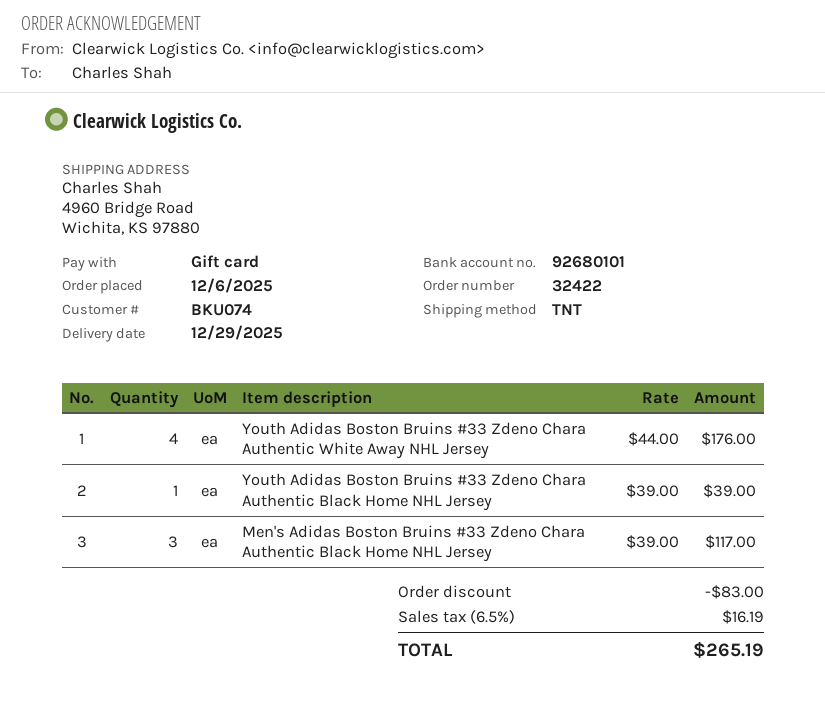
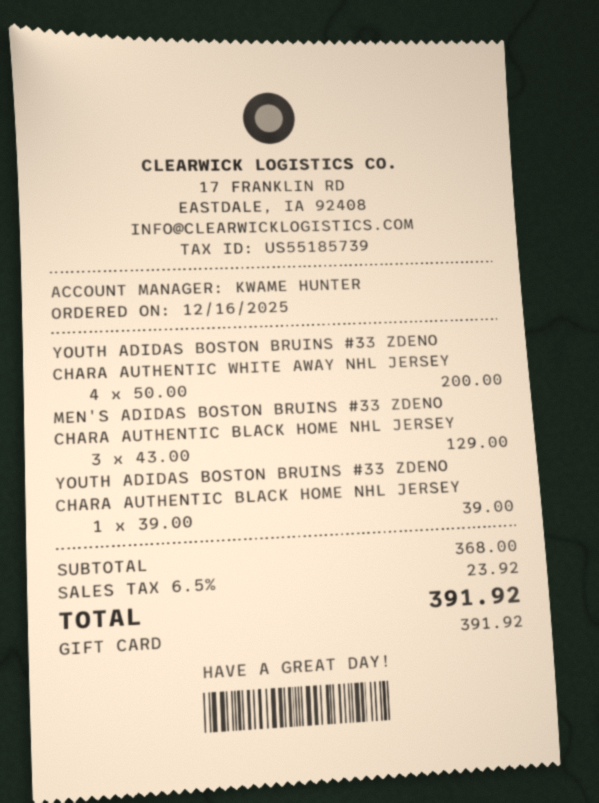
order date: 2025-12-06 -> 2025-12-16
Youth Adidas Boston Bruins #33 Zdeno Chara Authentic White Away NHL Jersey: 4 x 44.00 = 176.00 -> 4 x 50.00 = 200.00
Men's Adidas Boston Bruins #33 Zdeno Chara Authentic Black Home NHL Jersey: 3 x 39.00 = 117.00 -> 3 x 43.00 = 129.00
discount: 83.00 -> none
tax: 6.5% = 16.19 -> 6.5% = 23.92
total: 265.19 -> 391.92

